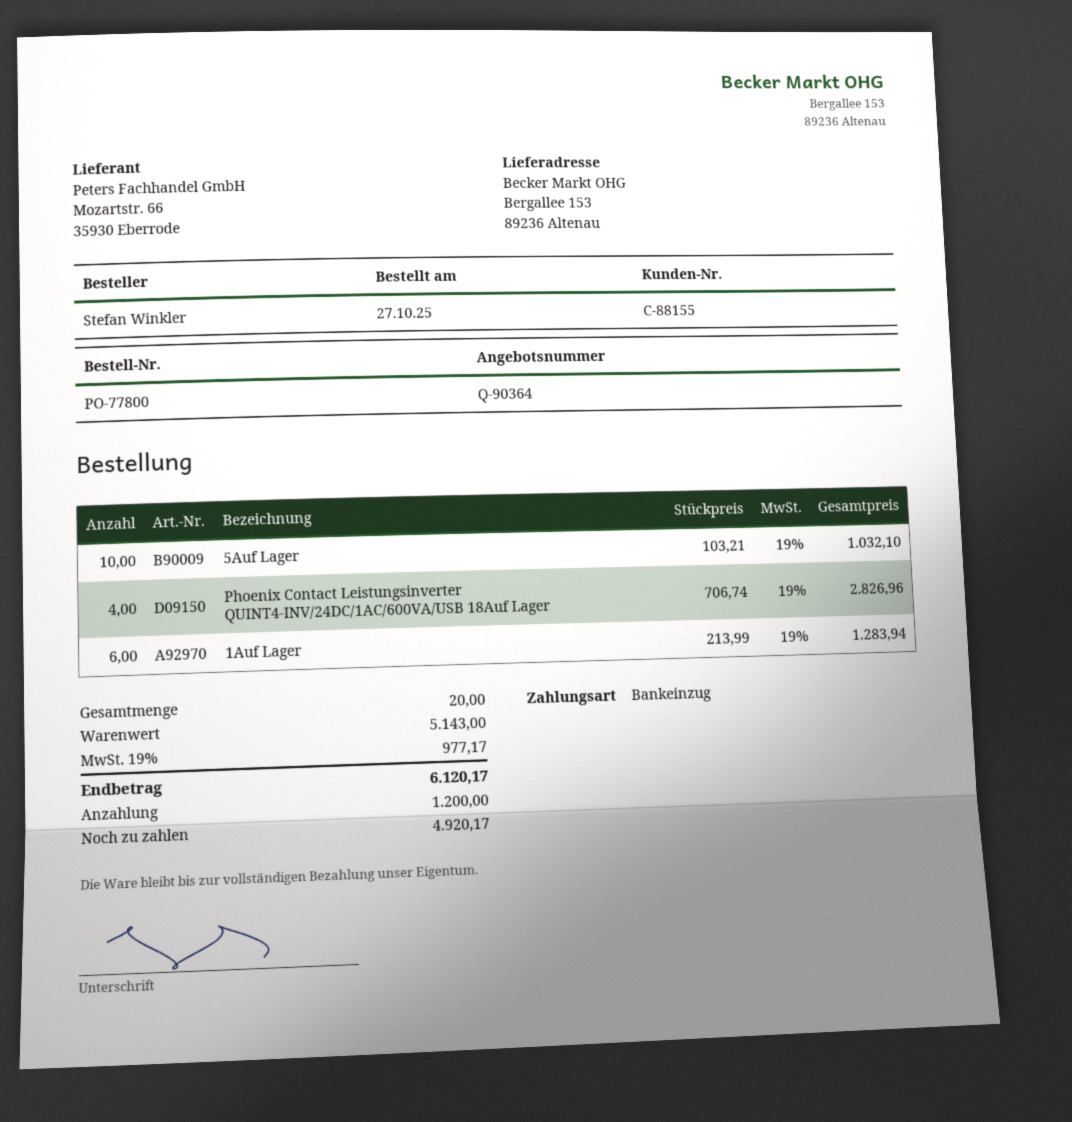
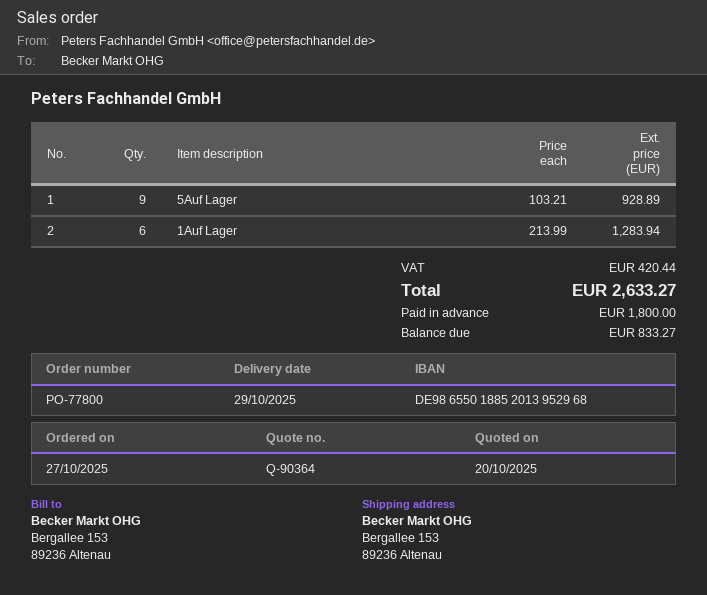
5Auf Lager: 10 x 103.21 = 1032.10 -> 9 x 103.21 = 928.89
Phoenix Contact Leistungsinverter QUINT4-INV/24DC/1AC/600VA/USB 18Auf Lager: 4 x 706.74 = 2826.96 -> none
tax: 977.17 -> 420.44
total: 6120.17 -> 2633.27
deposit: 1200.00 -> 1800.00
balance: 4920.17 -> 833.27

